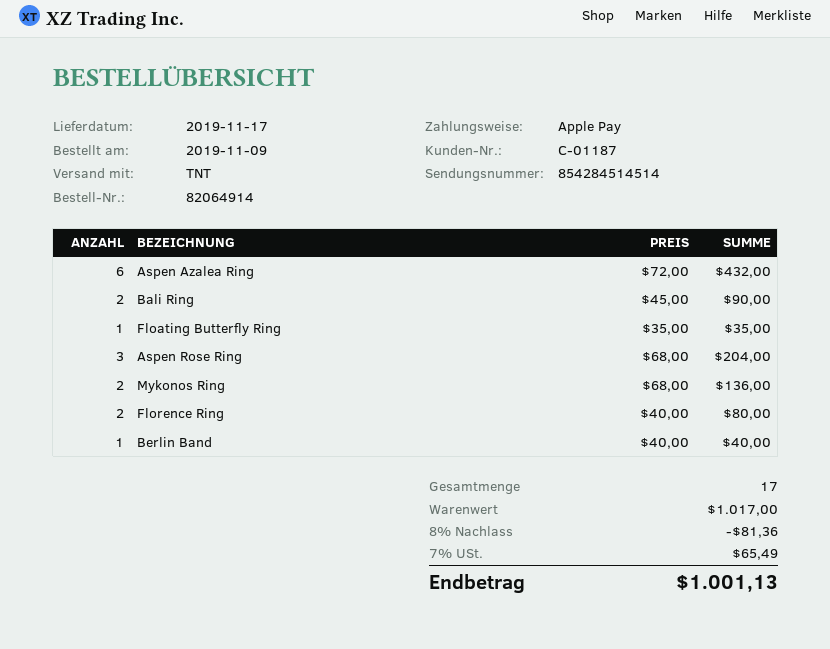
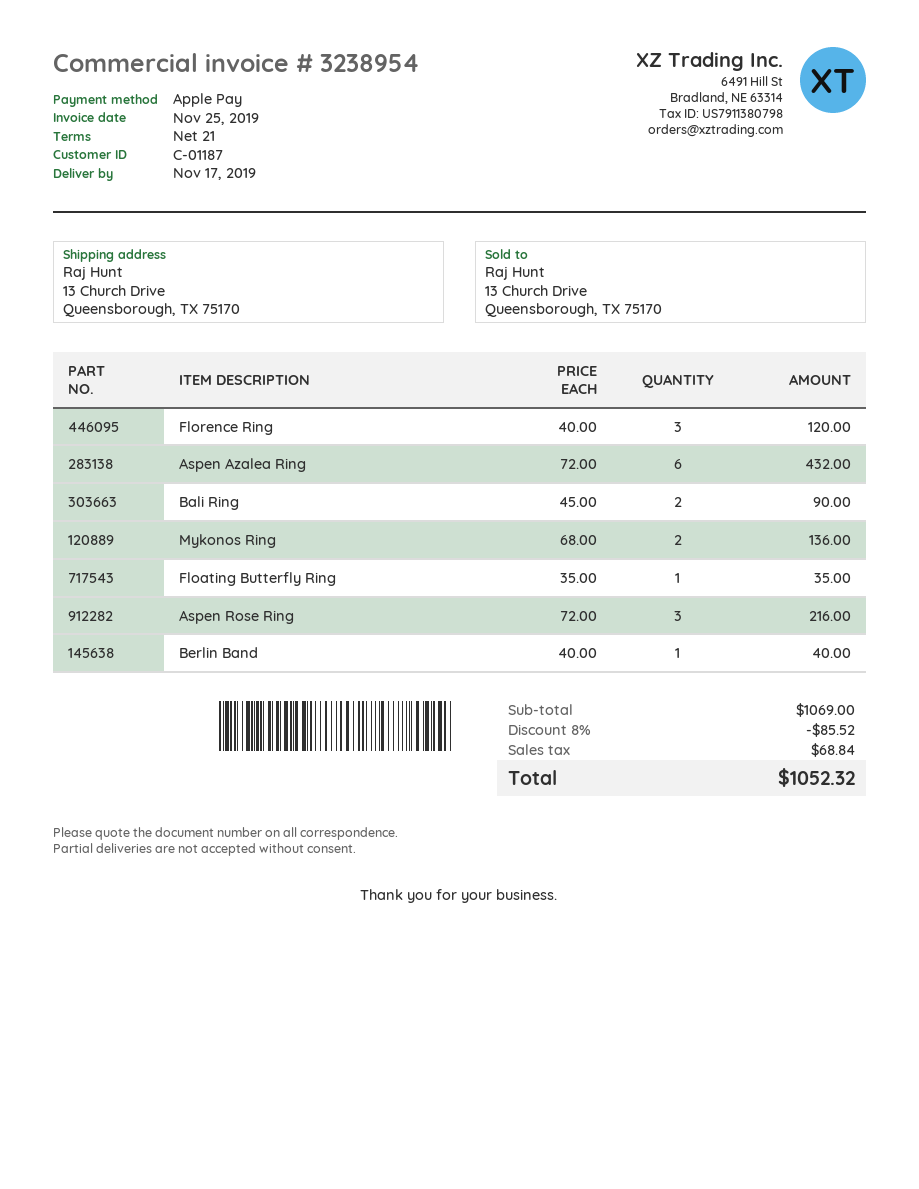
Aspen Rose Ring: 3 x 68.00 = 204.00 -> 3 x 72.00 = 216.00
Florence Ring: 2 x 40.00 = 80.00 -> 3 x 40.00 = 120.00
subtotal: 1017.00 -> 1069.00
discount: 8% = 81.36 -> 8% = 85.52
tax: 65.49 -> 68.84
total: 1001.13 -> 1052.32

